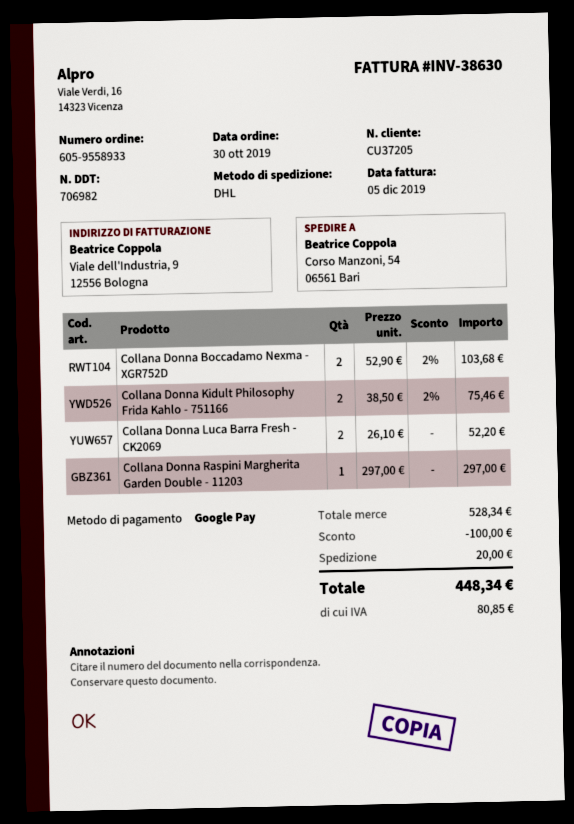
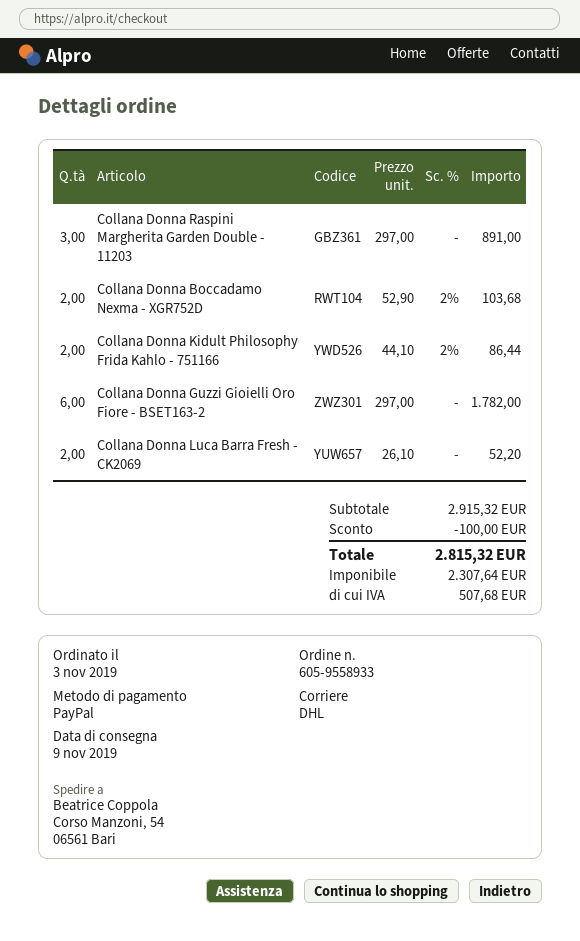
order date: 2019-10-30 -> 2019-11-03
payment method: Google Pay -> PayPal
Collana Donna Kidult Philosophy Frida Kahlo - 751166: 2 x 38.50 - 2% = 75.46 -> 2 x 44.10 - 2% = 86.44
Collana Donna Raspini Margherita Garden Double - 11203: 1 x 297.00 = 297.00 -> 3 x 297.00 = 891.00
Collana Donna Guzzi Gioielli Oro Fiore - BSET163-2: none -> 6 x 297.00 = 1782.00
subtotal: 528.34 -> 2915.32
shipping: 20.00 -> none
tax: 80.85 -> 507.68
total: 448.34 -> 2815.32

